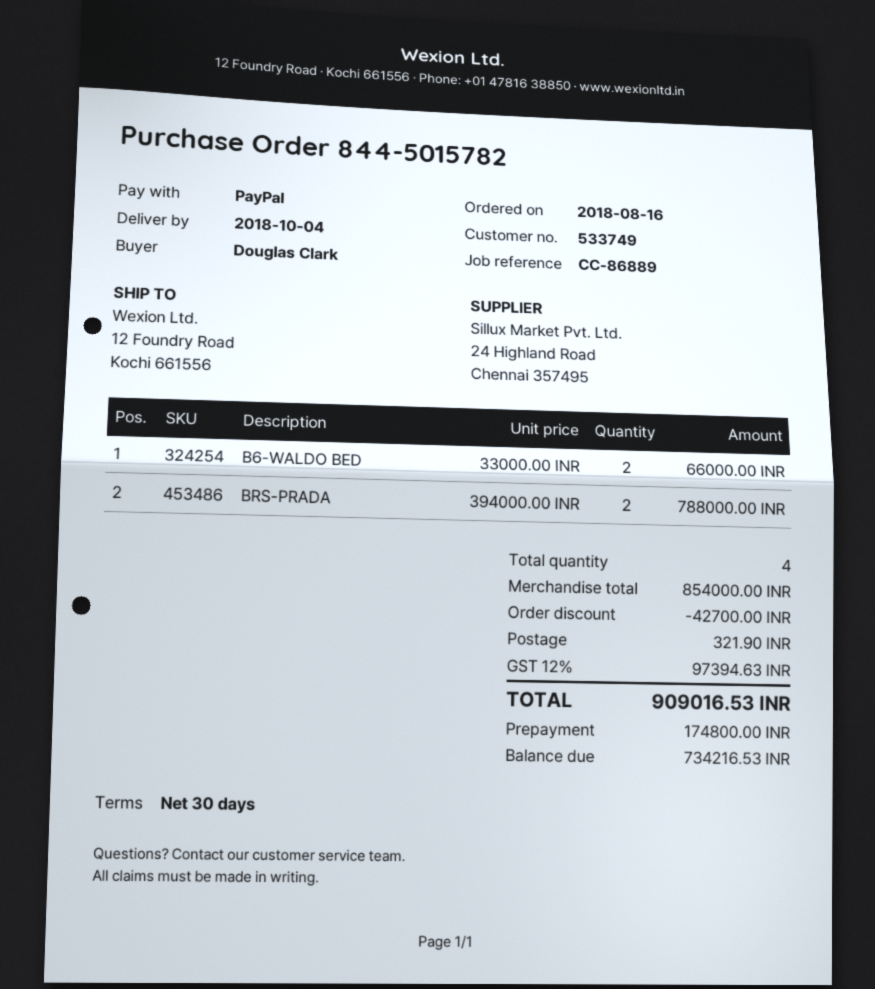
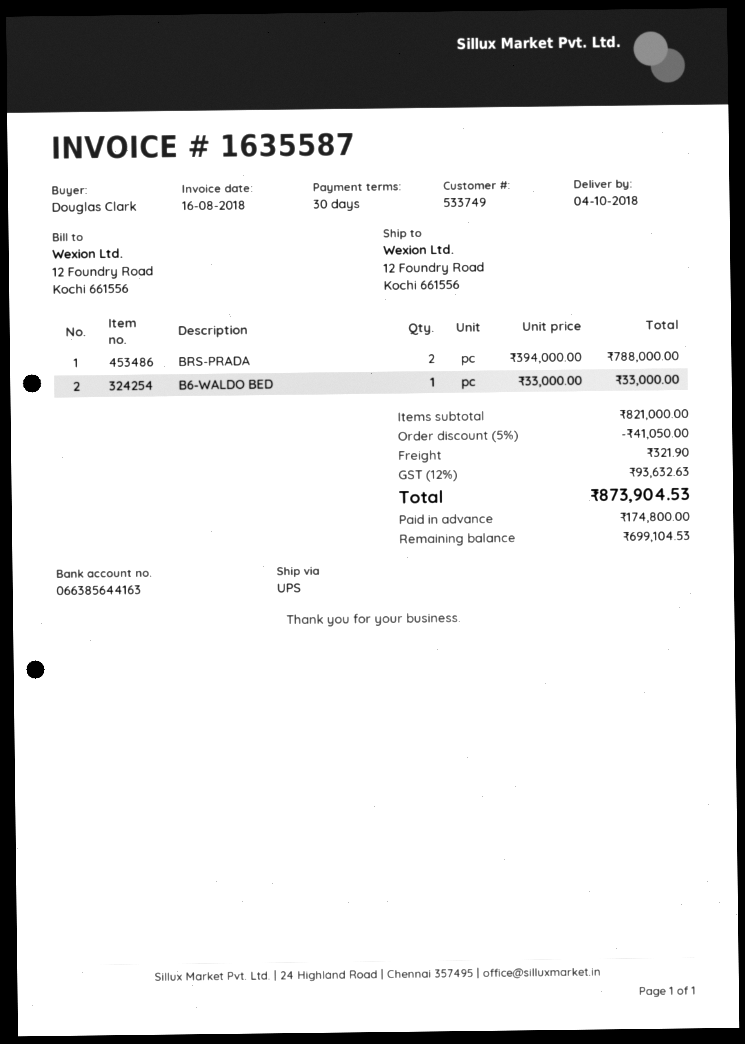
B6-WALDO BED: 2 x 33000.00 = 66000.00 -> 1 x 33000.00 = 33000.00
subtotal: 854000.00 -> 821000.00
discount: 42700.00 -> 41050.00
tax: 12% = 97394.63 -> 12% = 93632.63
total: 909016.53 -> 873904.53
balance: 734216.53 -> 699104.53

